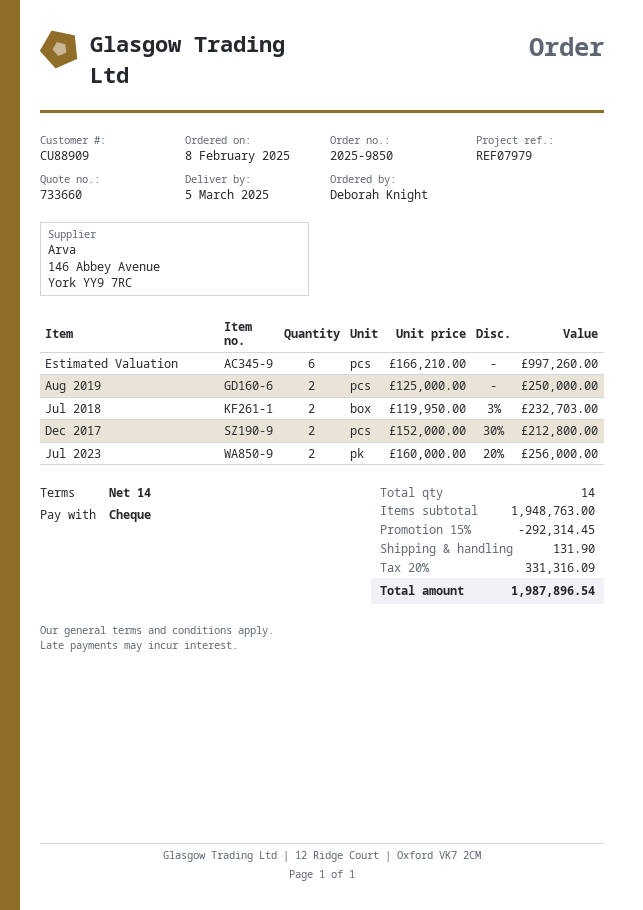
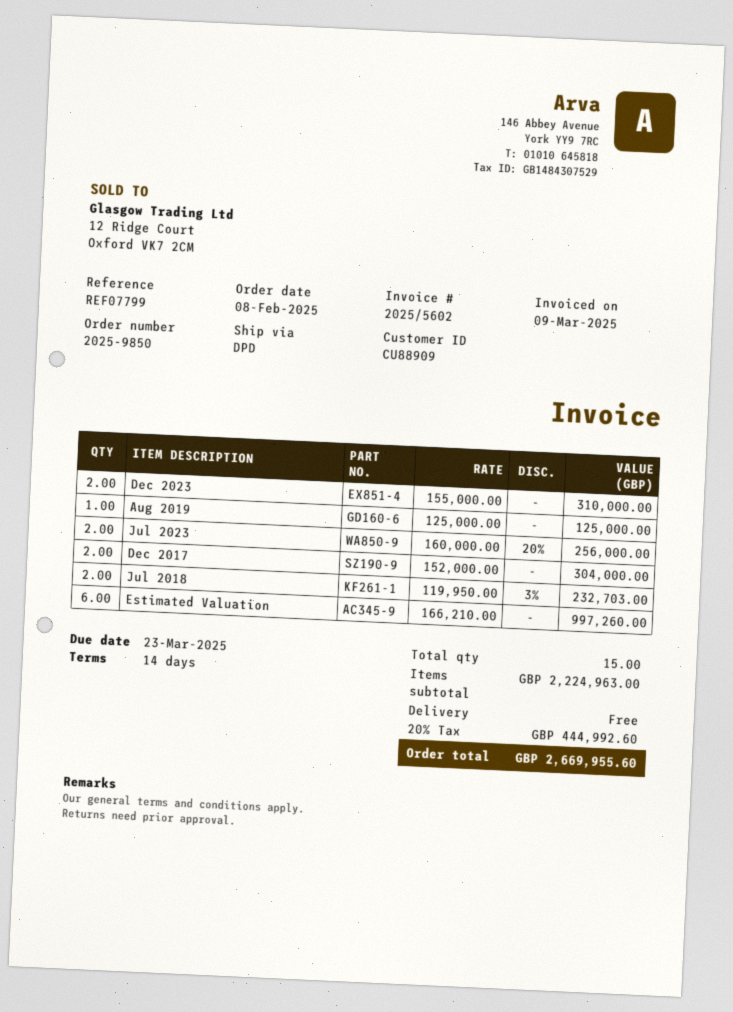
reference: REF07979 -> REF07799
Aug 2019: 2 x 125000.00 = 250000.00 -> 1 x 125000.00 = 125000.00
Dec 2017: 2 x 152000.00 - 30% = 212800.00 -> 2 x 152000.00 = 304000.00
Dec 2023: none -> 2 x 155000.00 = 310000.00
total quantity: 14 -> 15
subtotal: 1948763.00 -> 2224963.00
discount: 15% = 292314.45 -> none
shipping: 131.90 -> 0.00
tax: 20% = 331316.09 -> 20% = 444992.60
total: 1987896.54 -> 2669955.60

